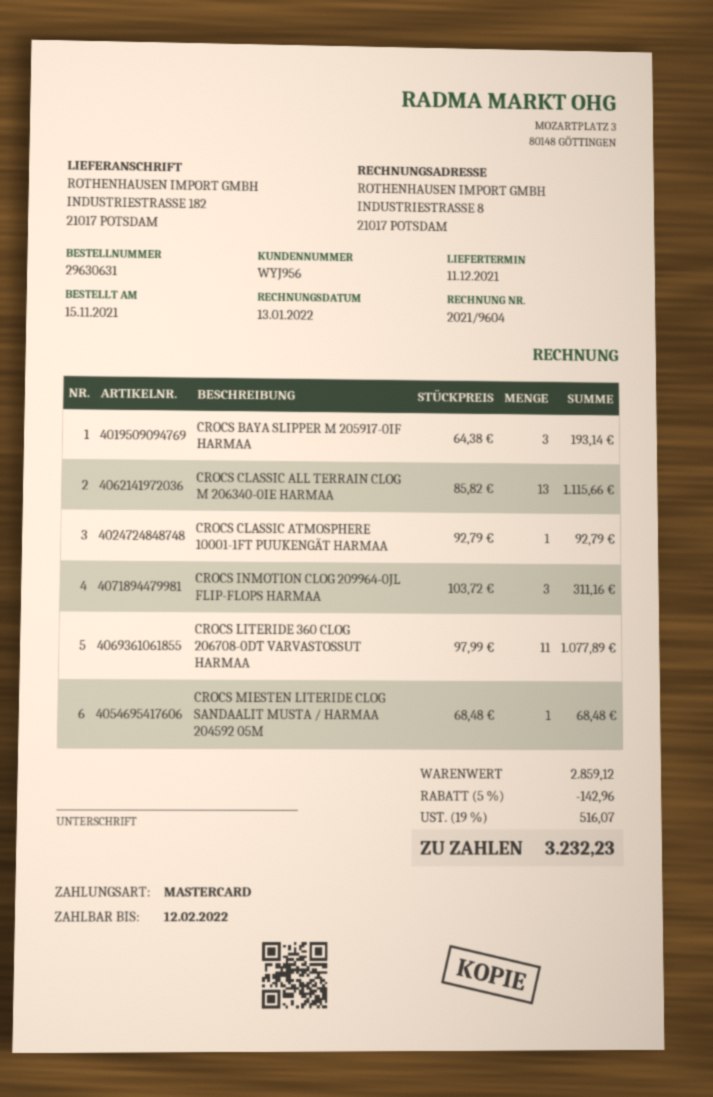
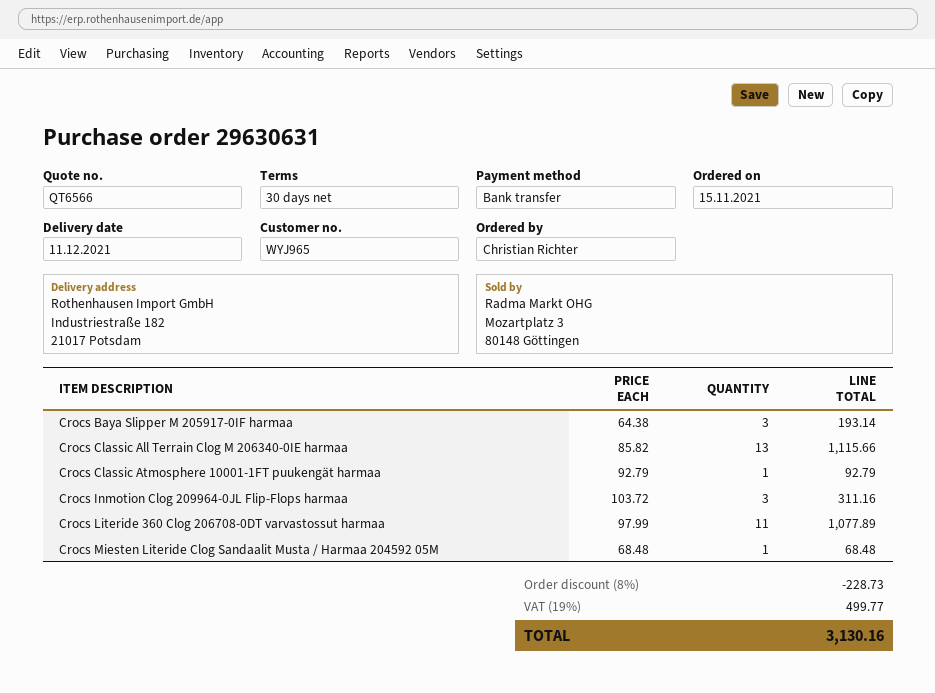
customer number: WYJ956 -> WYJ965
payment method: Mastercard -> bank transfer
discount: 5% = 142.96 -> 8% = 228.73
tax: 19% = 516.07 -> 19% = 499.77
total: 3232.23 -> 3130.16

